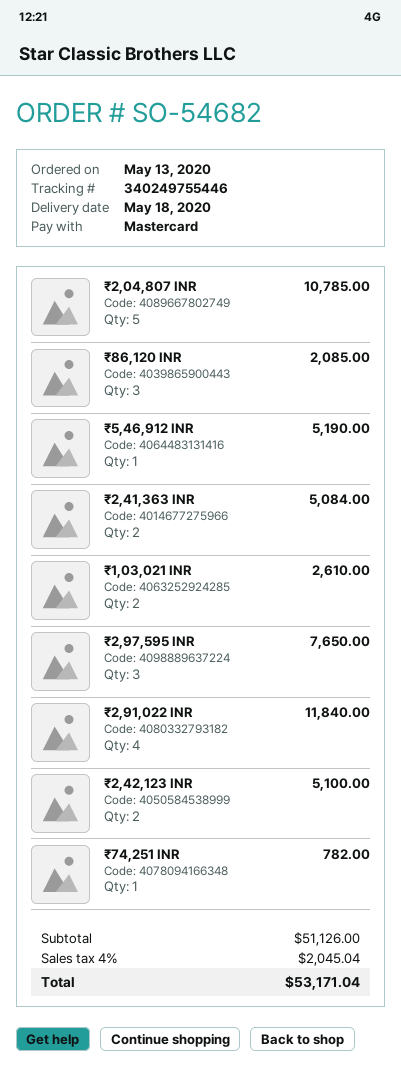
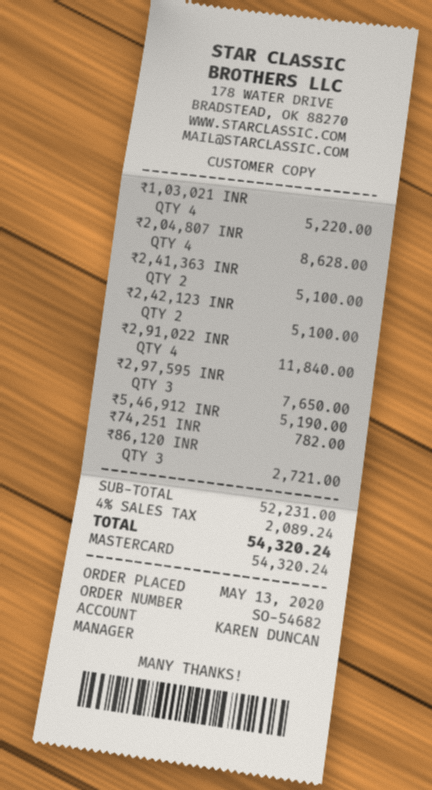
₹2,04,807 INR: 5 for 10785.00 -> 4 for 8628.00
₹86,120 INR: 3 for 2085.00 -> 3 for 2721.00
₹2,41,363 INR: 2 for 5084.00 -> 2 for 5100.00
₹1,03,021 INR: 2 for 2610.00 -> 4 for 5220.00
subtotal: 51126.00 -> 52231.00
tax: 4% = 2045.04 -> 4% = 2089.24
total: 53171.04 -> 54320.24

